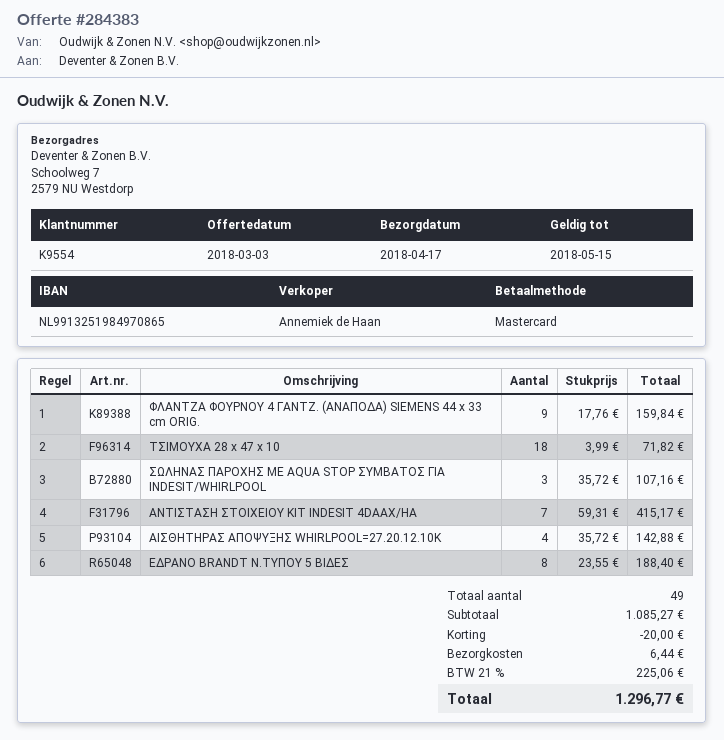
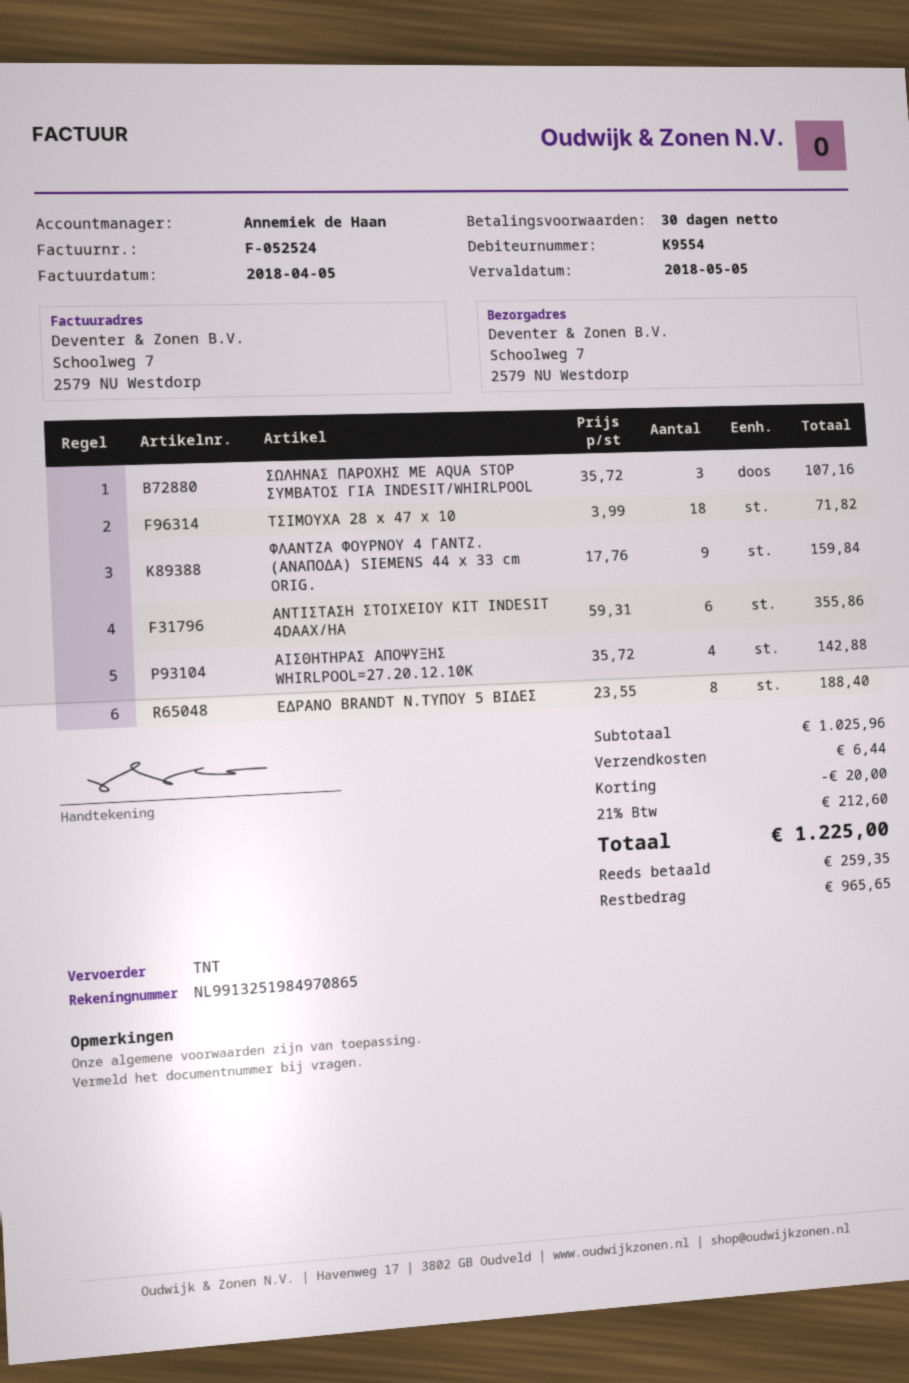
ΑΝΤΙΣΤΑΣΗ ΣΤΟΙΧΕΙΟΥ KIT INDESIT 4DAAX/HA: 7 x 59.31 = 415.17 -> 6 x 59.31 = 355.86
subtotal: 1085.27 -> 1025.96
tax: 21% = 225.06 -> 21% = 212.60
total: 1296.77 -> 1225.00

